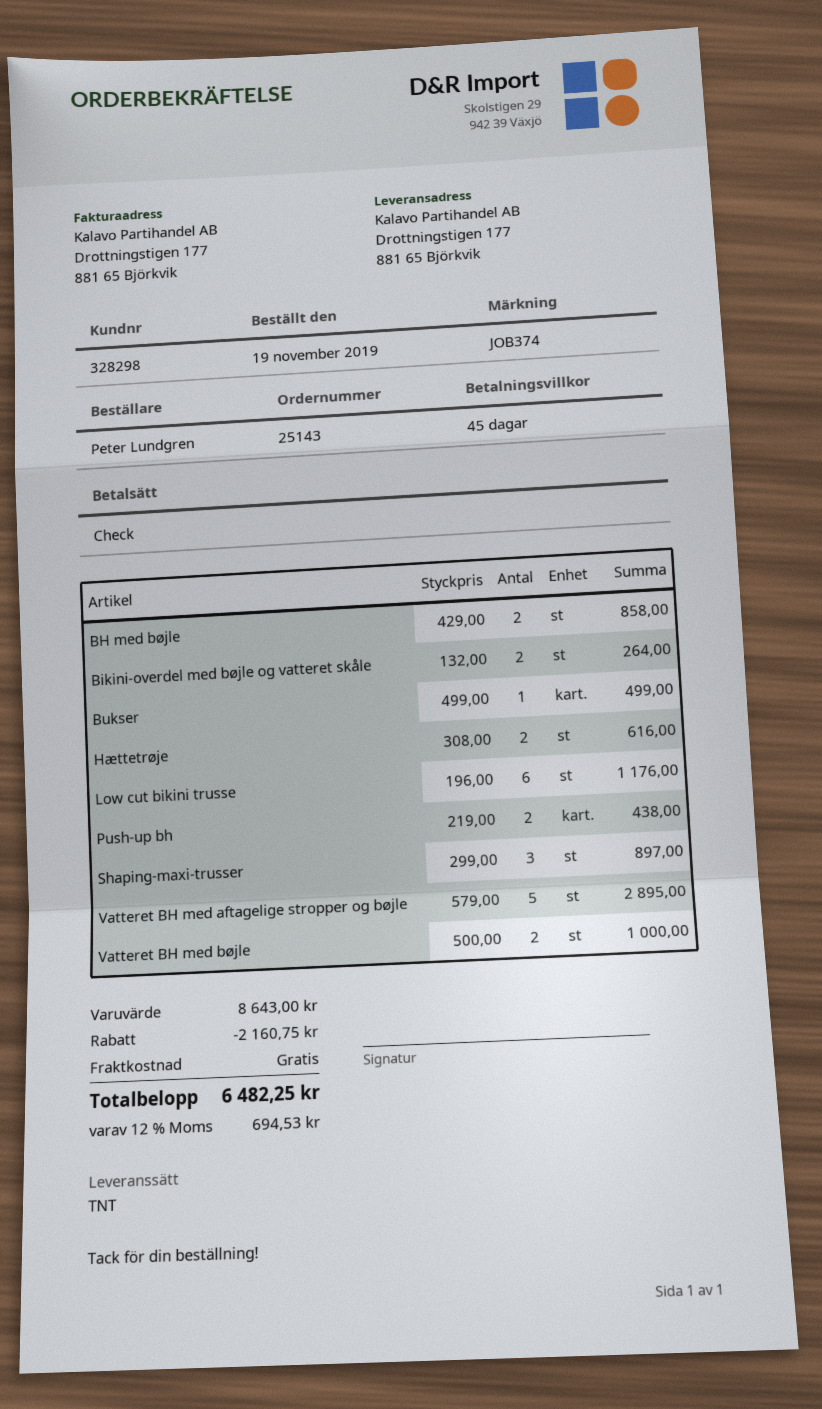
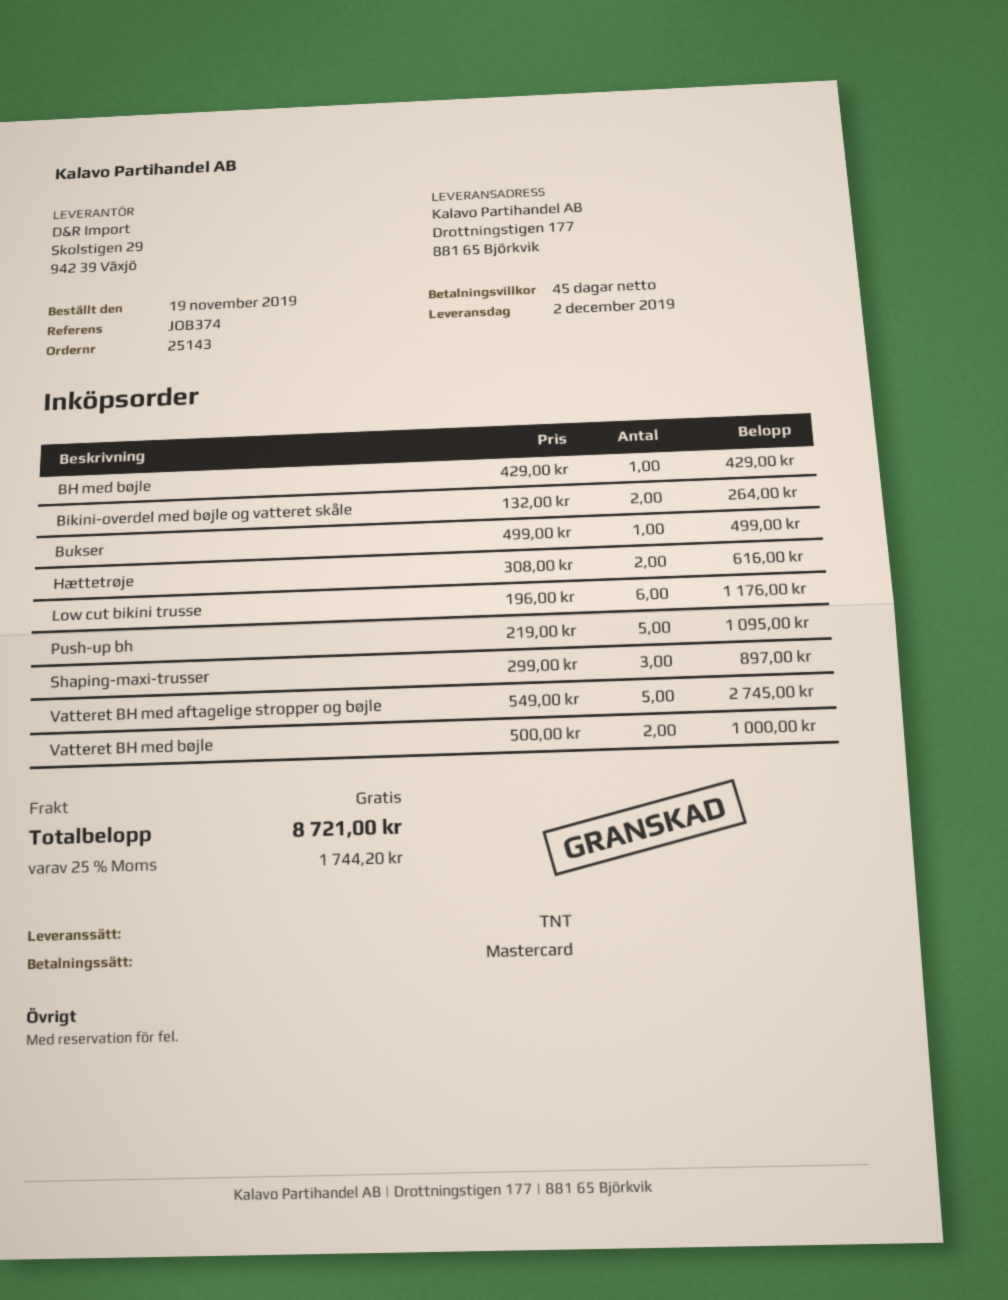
payment method: cheque -> Mastercard
BH med bøjle: 2 x 429.00 = 858.00 -> 1 x 429.00 = 429.00
Push-up bh: 2 x 219.00 = 438.00 -> 5 x 219.00 = 1095.00
Vatteret BH med aftagelige stropper og bøjle: 5 x 579.00 = 2895.00 -> 5 x 549.00 = 2745.00
discount: 2160.75 -> none
tax: 12% = 694.53 -> 25% = 1744.20
total: 6482.25 -> 8721.00

